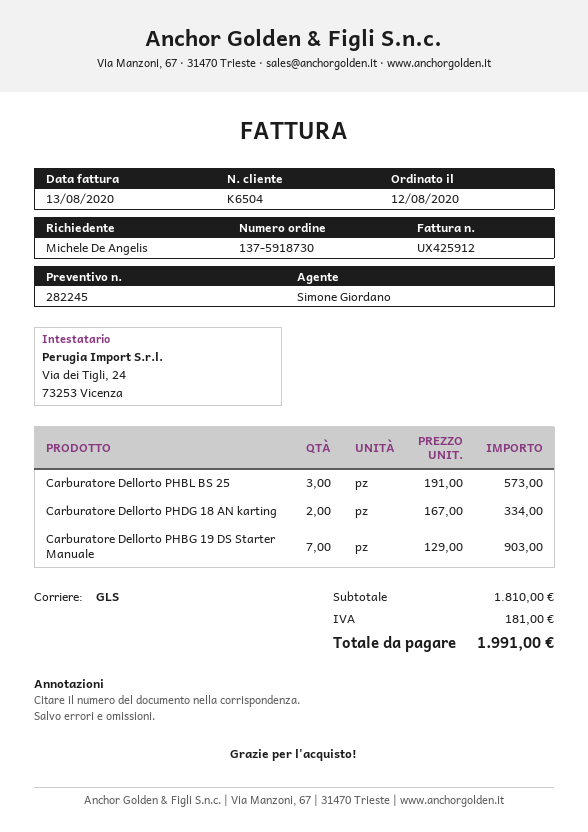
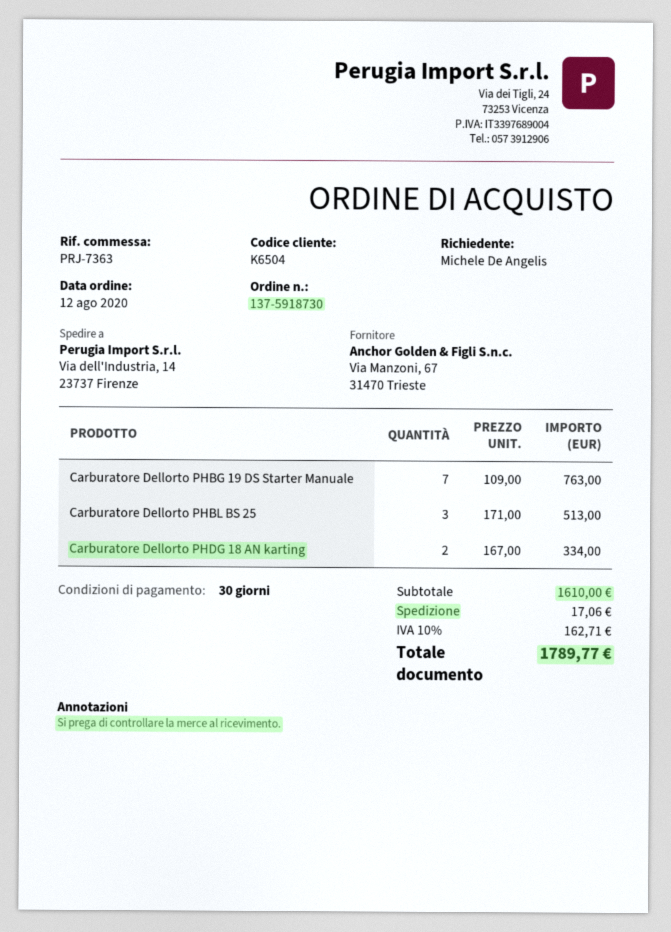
Carburatore Dellorto PHBL BS 25: 3 x 191.00 = 573.00 -> 3 x 171.00 = 513.00
Carburatore Dellorto PHBG 19 DS Starter Manuale: 7 x 129.00 = 903.00 -> 7 x 109.00 = 763.00
subtotal: 1810.00 -> 1610.00
shipping: none -> 17.06
tax: 181.00 -> 162.71
total: 1991.00 -> 1789.77

